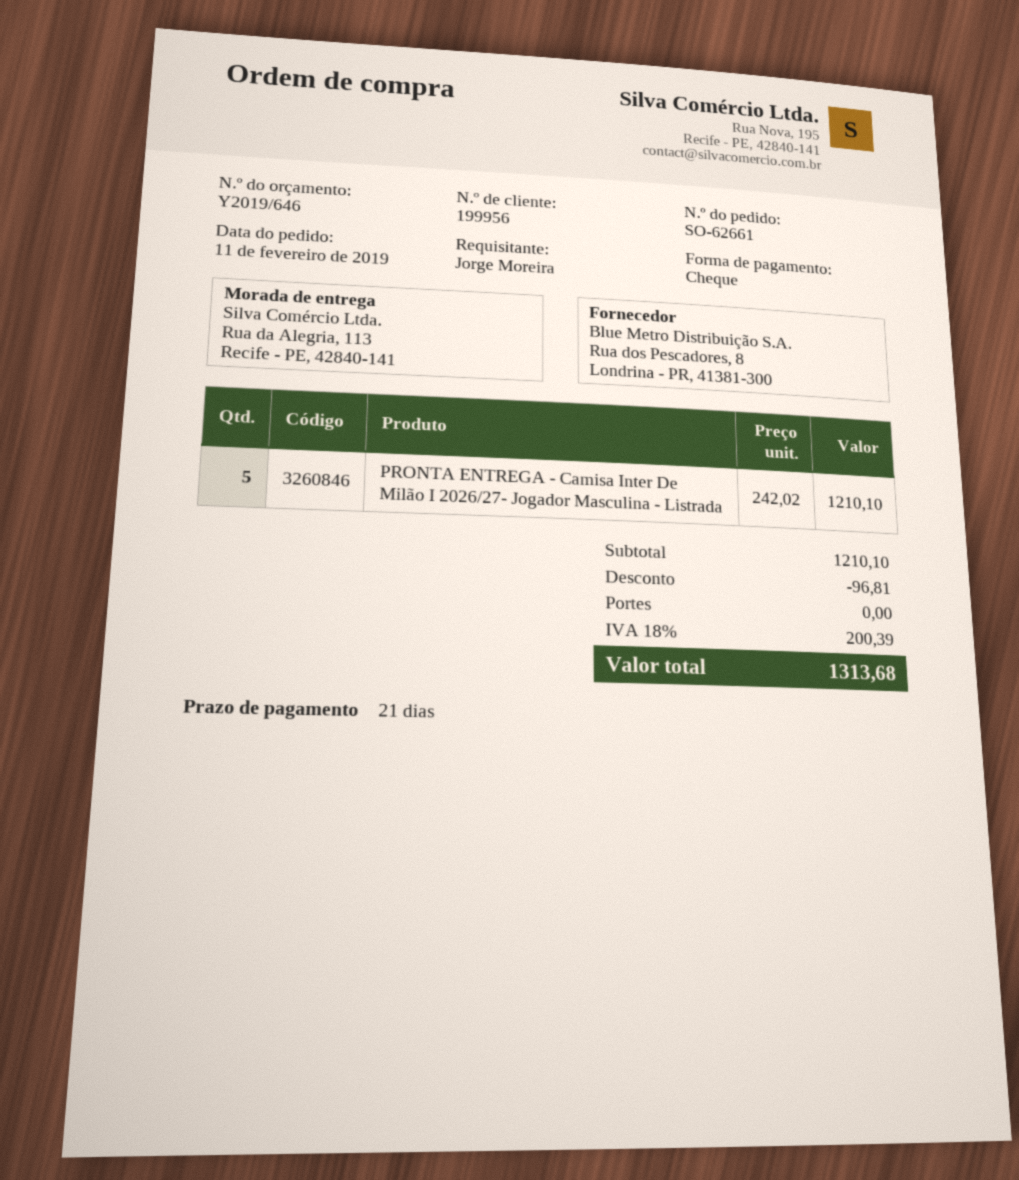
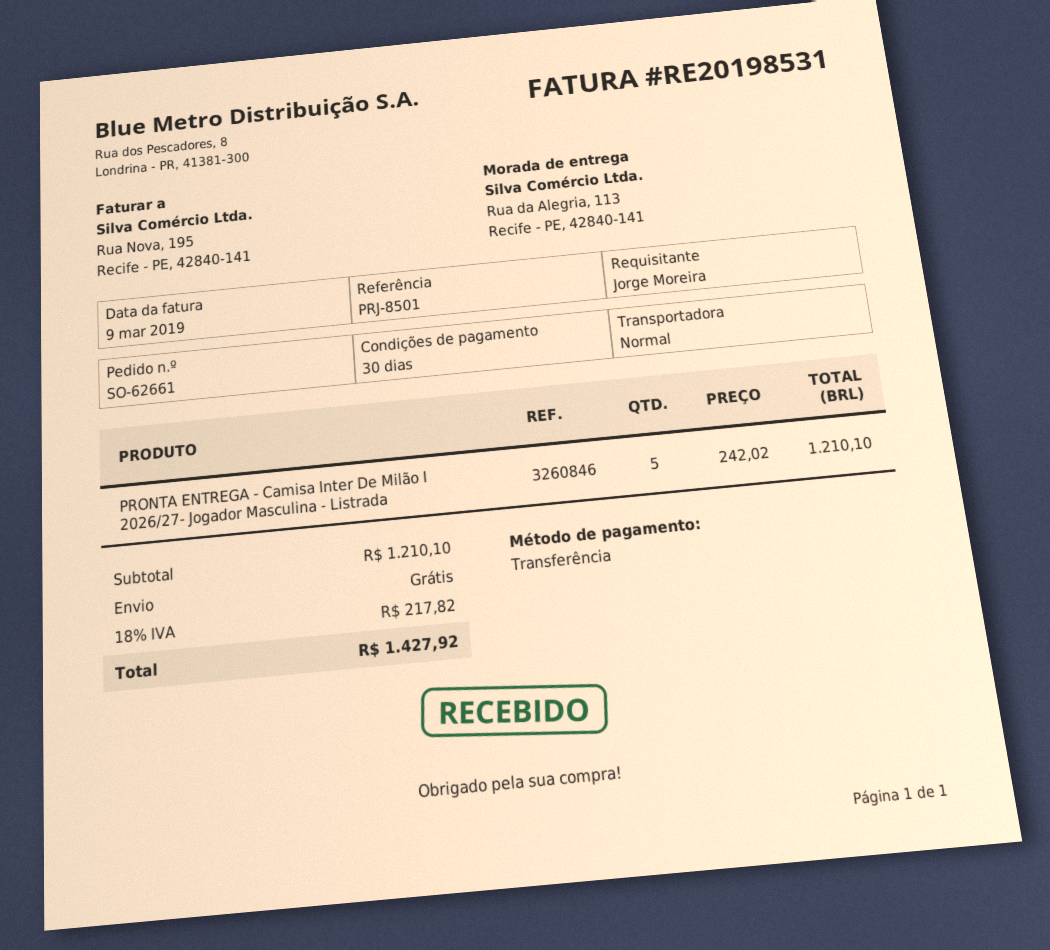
payment terms: 21 days -> 30 days
payment method: cheque -> bank transfer
discount: 96.81 -> none
tax: 18% = 200.39 -> 18% = 217.82
total: 1313.68 -> 1427.92

